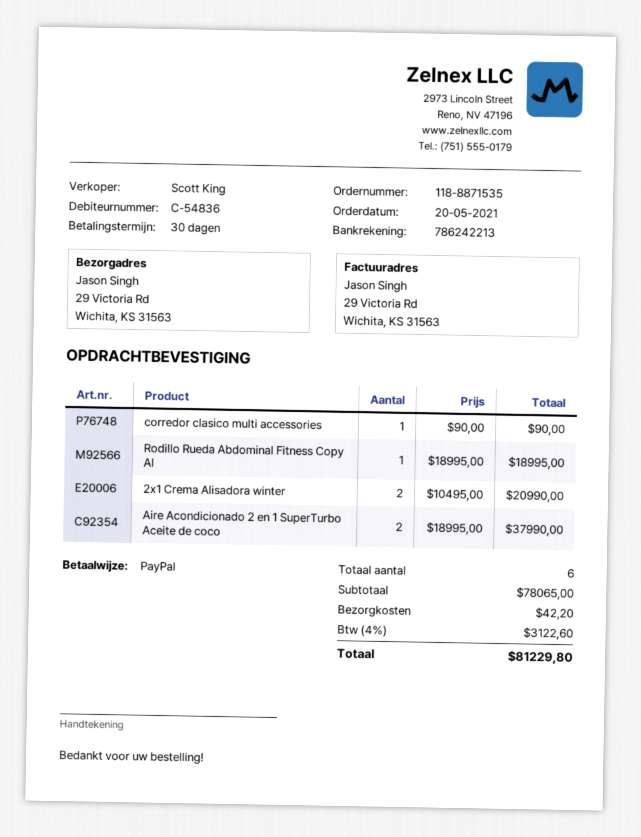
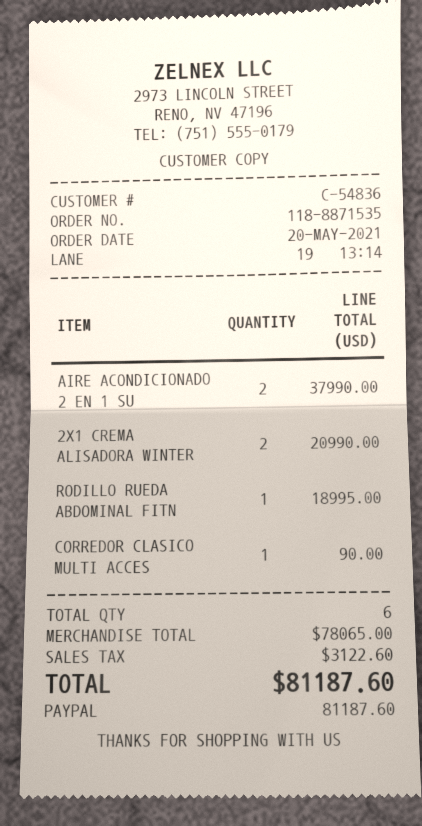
shipping: 42.20 -> none
total: 81229.80 -> 81187.60

